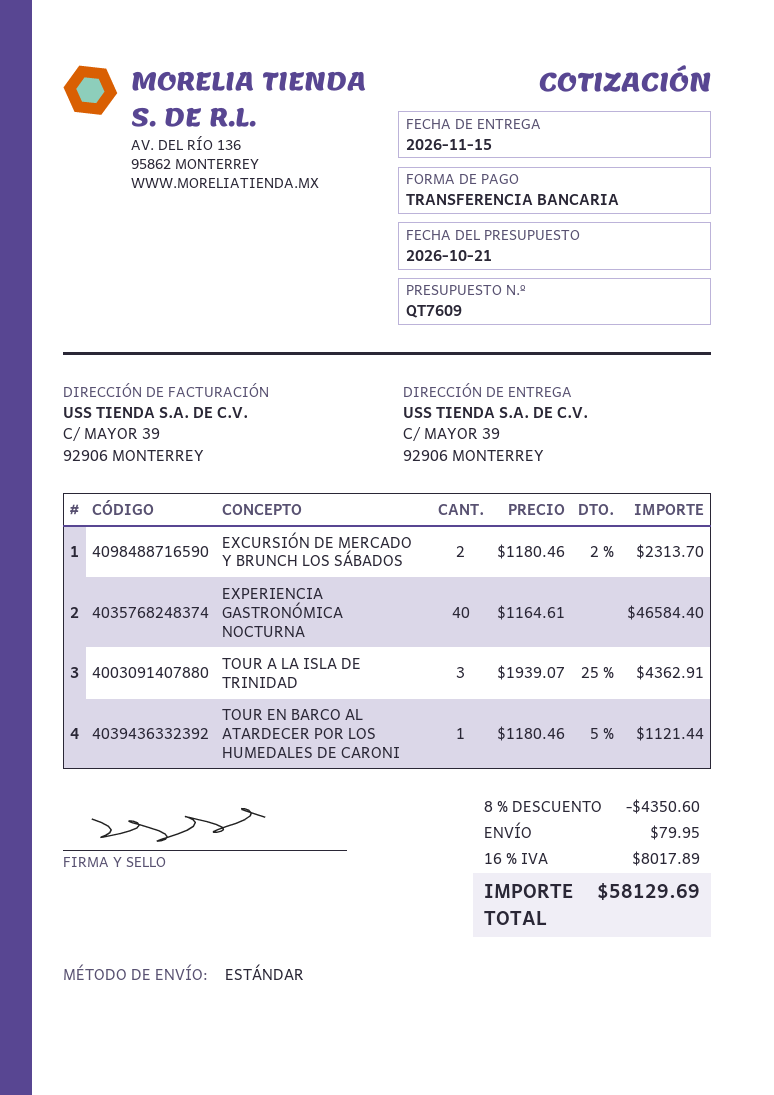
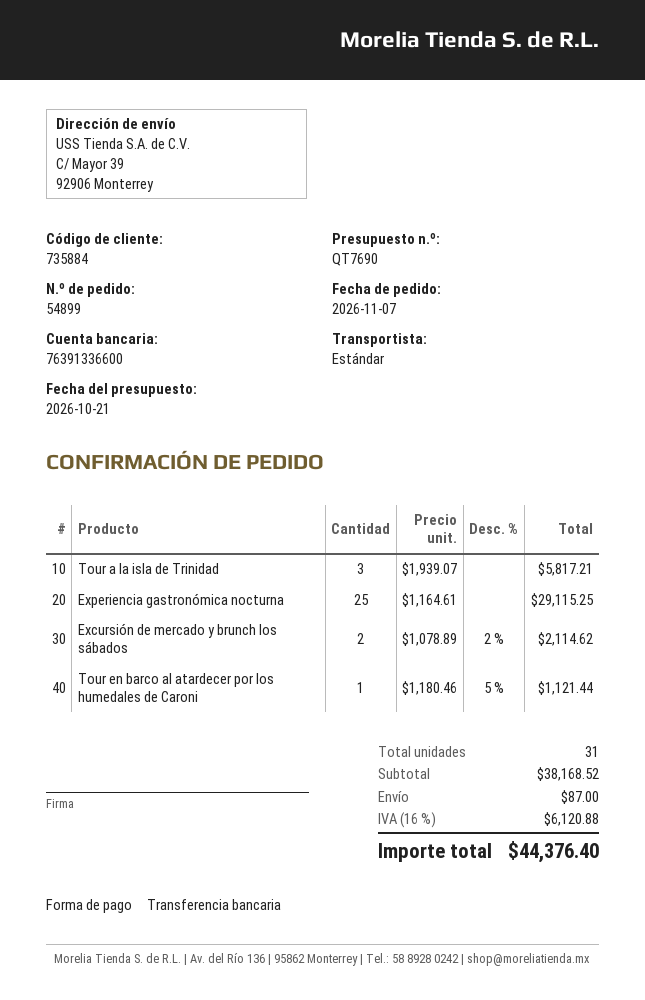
quote number: QT7609 -> QT7690
EXCURSIÓN DE MERCADO Y BRUNCH LOS SÁBADOS: 2 x 1180.46 - 2% = 2313.70 -> 2 x 1078.89 - 2% = 2114.62
EXPERIENCIA GASTRONÓMICA NOCTURNA: 40 x 1164.61 = 46584.40 -> 25 x 1164.61 = 29115.25
TOUR A LA ISLA DE TRINIDAD: 3 x 1939.07 - 25% = 4362.91 -> 3 x 1939.07 = 5817.21
discount: 8% = 4350.60 -> none
shipping: 79.95 -> 87.00
tax: 16% = 8017.89 -> 16% = 6120.88
total: 58129.69 -> 44376.40

